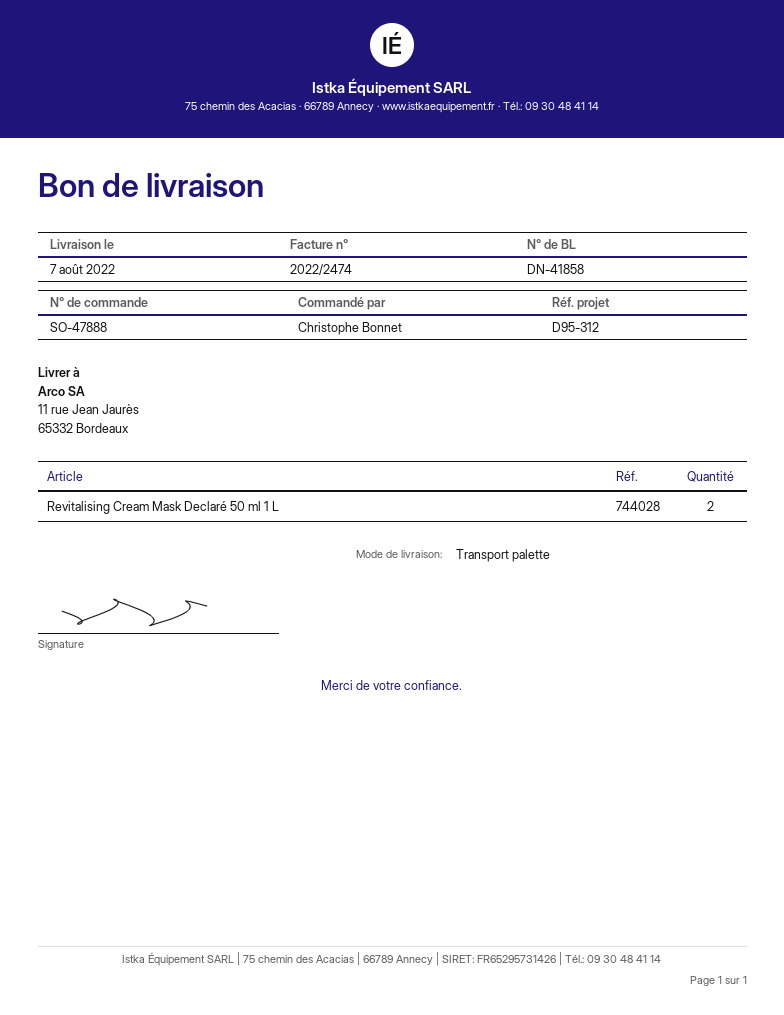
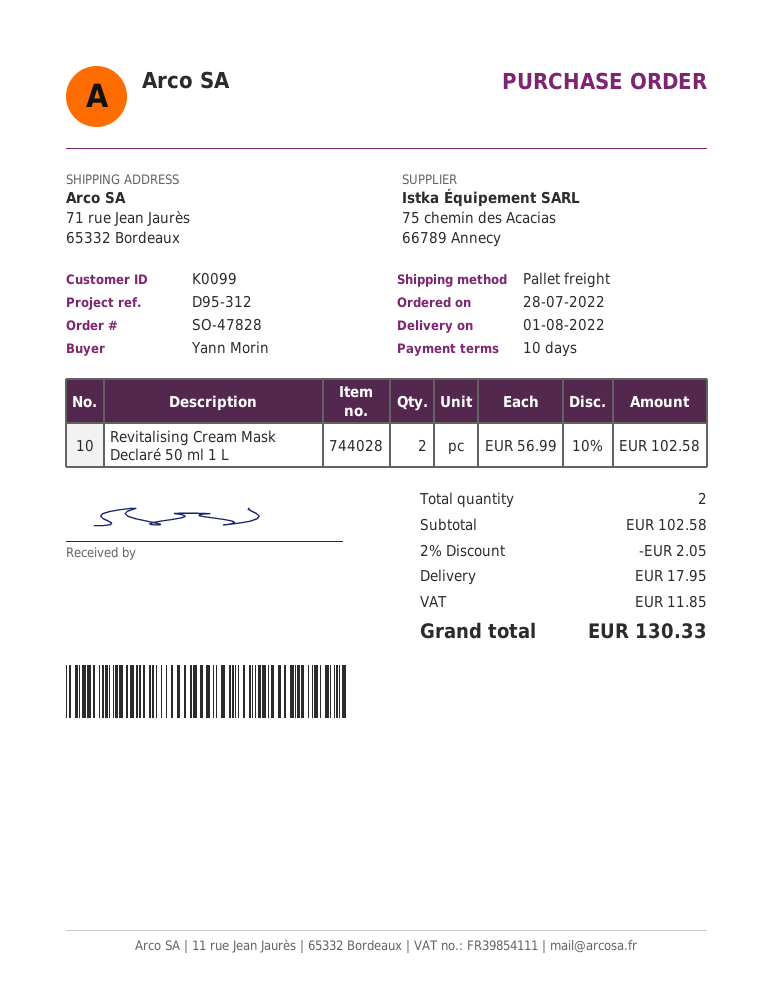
order number: SO-47888 -> SO-47828
delivery date: 2022-08-07 -> 2022-08-01
ordered by: Christophe Bonnet -> Yann Morin
ship to: 11 rue Jean Jaurès, 65332 Bordeaux -> 71 rue Jean Jaurès, 65332 Bordeaux

